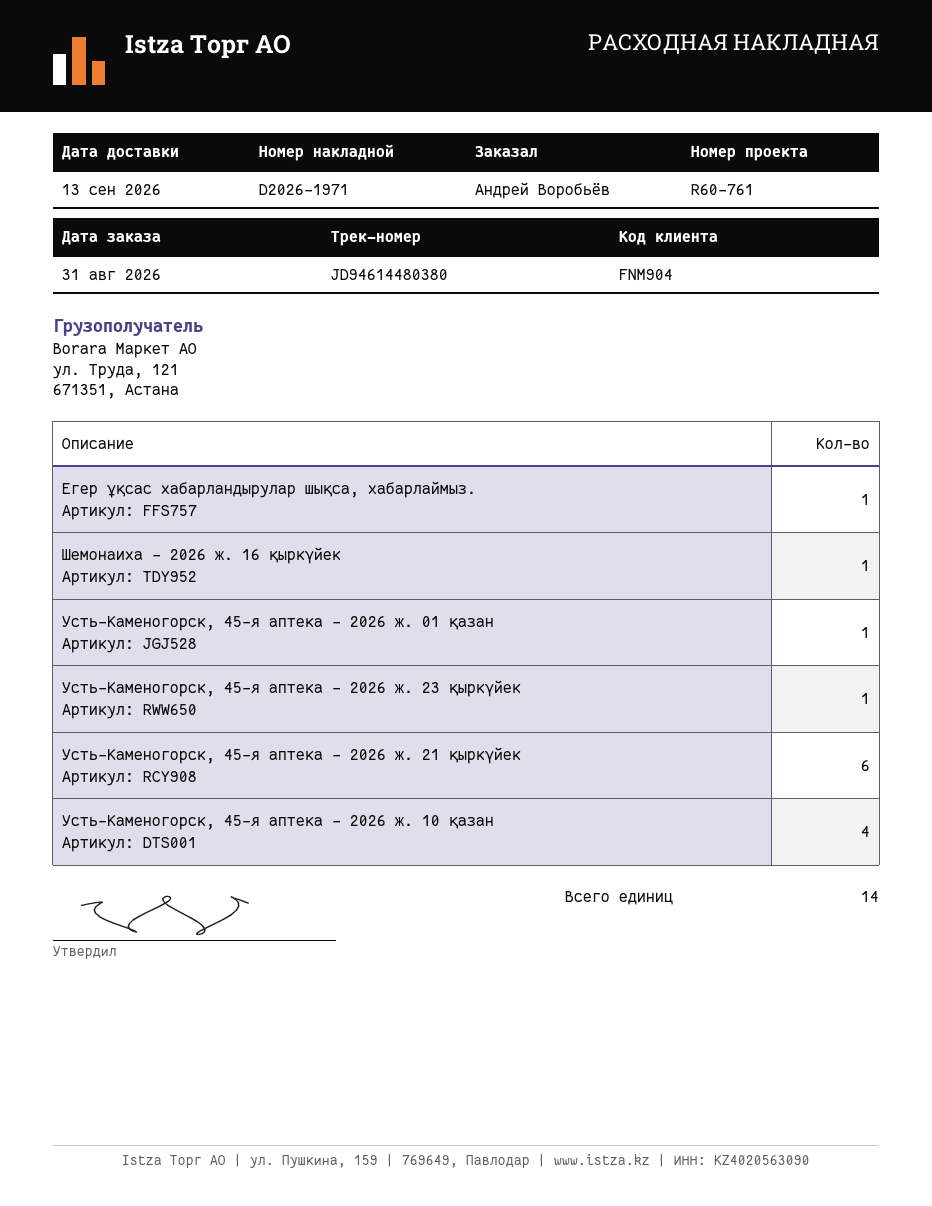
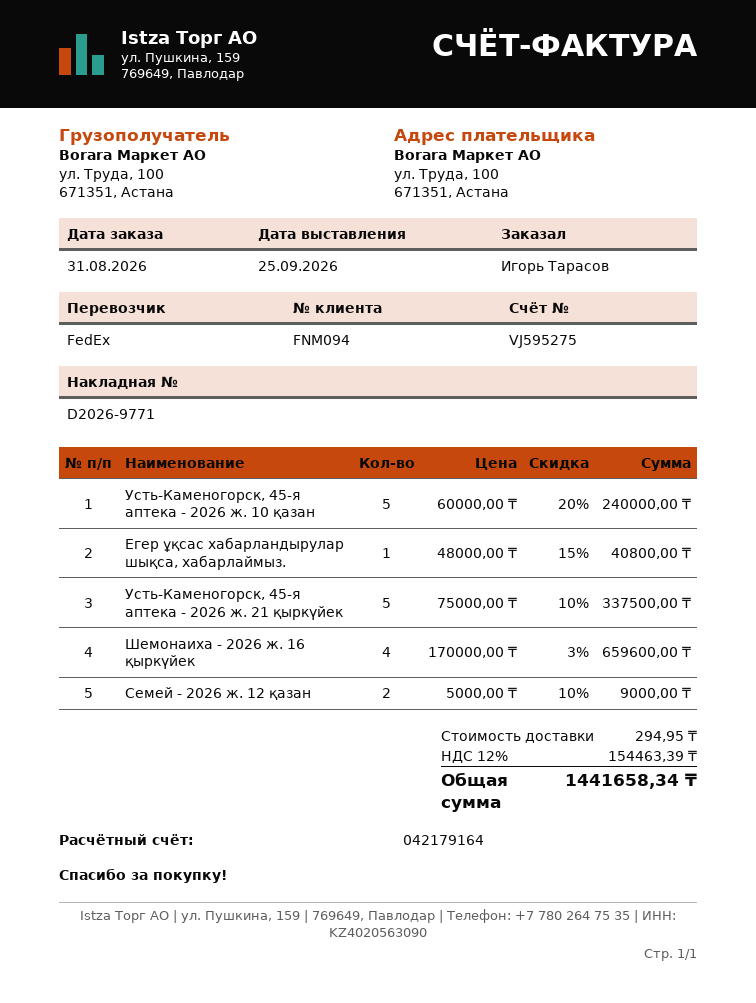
delivery note number: D2026-1971 -> D2026-9771
customer number: FNM904 -> FNM094
ordered by: Андрей Воробьёв -> Игорь Тарасов
ship to: ул. Труда, 121, 671351, Астана -> ул. Труда, 100, 671351, Астана
Шемонаиха - 2026 ж. 16 қыркүйек: 1 -> 4
Усть-Каменогорск, 45-я аптека - 2026 ж. 01 қазан: 1 -> none
Усть-Каменогорск, 45-я аптека - 2026 ж. 23 қыркүйек: 1 -> none
Усть-Каменогорск, 45-я аптека - 2026 ж. 21 қыркүйек: 6 -> 5
Усть-Каменогорск, 45-я аптека - 2026 ж. 10 қазан: 4 -> 5
Семей - 2026 ж. 12 қазан: none -> 2

